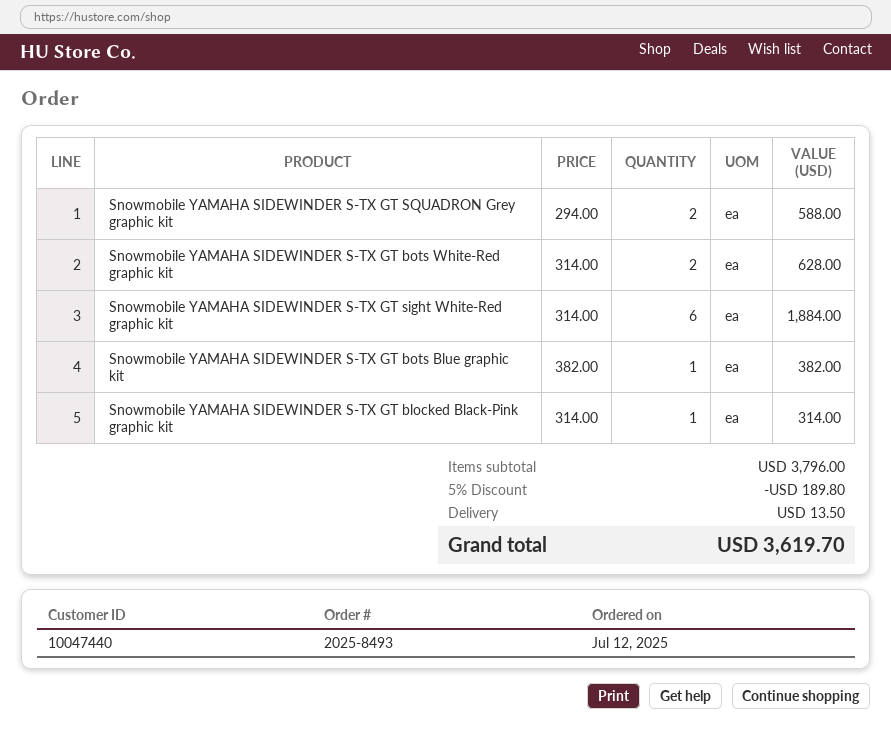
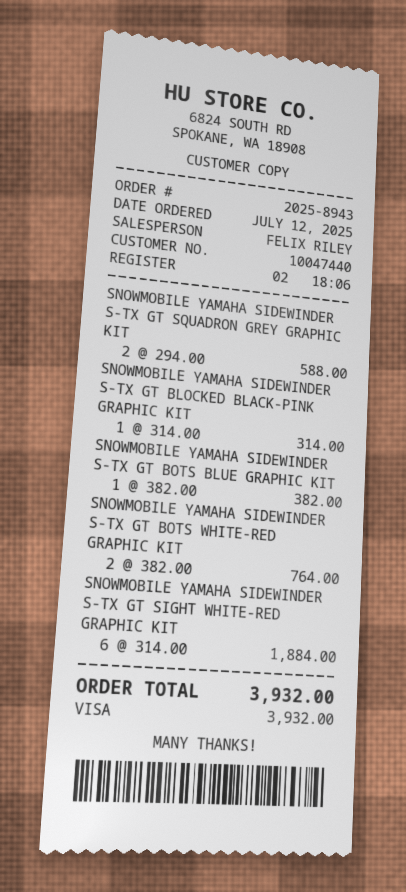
order number: 2025-8493 -> 2025-8943
Snowmobile YAMAHA SIDEWINDER S-TX GT bots White-Red graphic kit: 2 x 314.00 = 628.00 -> 2 x 382.00 = 764.00
discount: 5% = 189.80 -> none
shipping: 13.50 -> none
total: 3619.70 -> 3932.00

